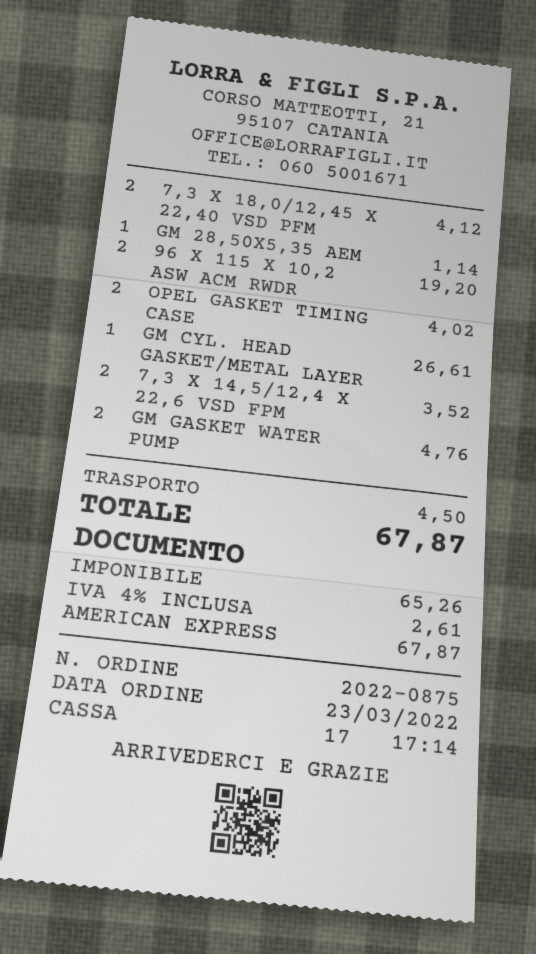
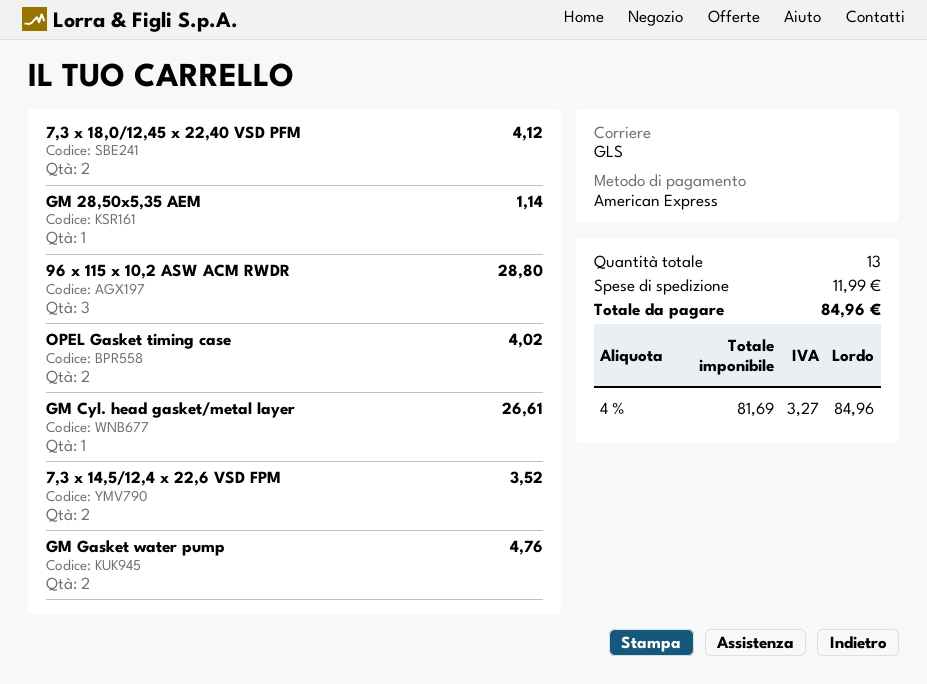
96 X 115 X 10,2 ASW ACM RWDR: 2 for 19.20 -> 3 for 28.80
shipping: 4.50 -> 11.99
net: 65.26 -> 81.69
tax: 4% = 2.61 -> 4% = 3.27
total: 67.87 -> 84.96

